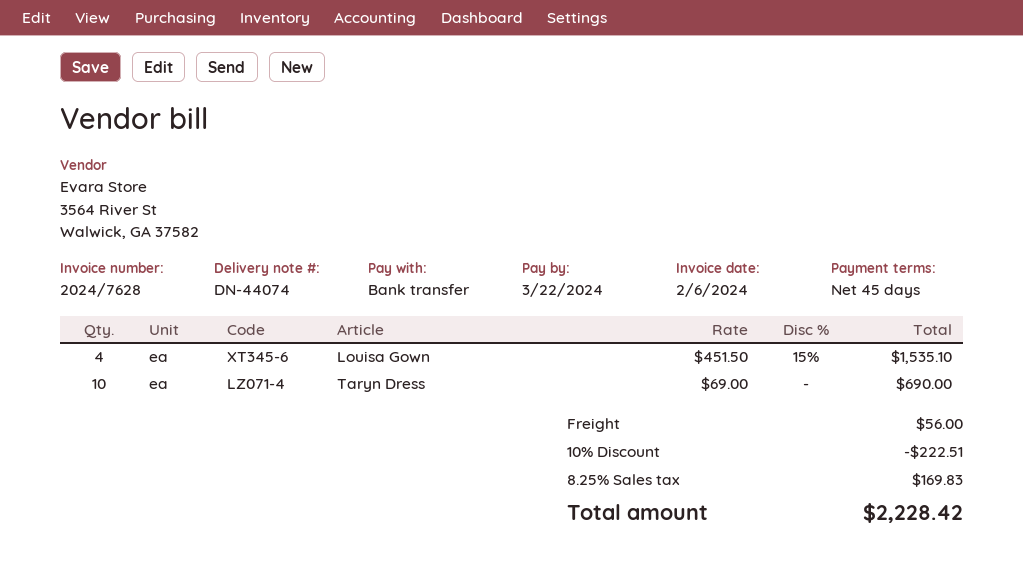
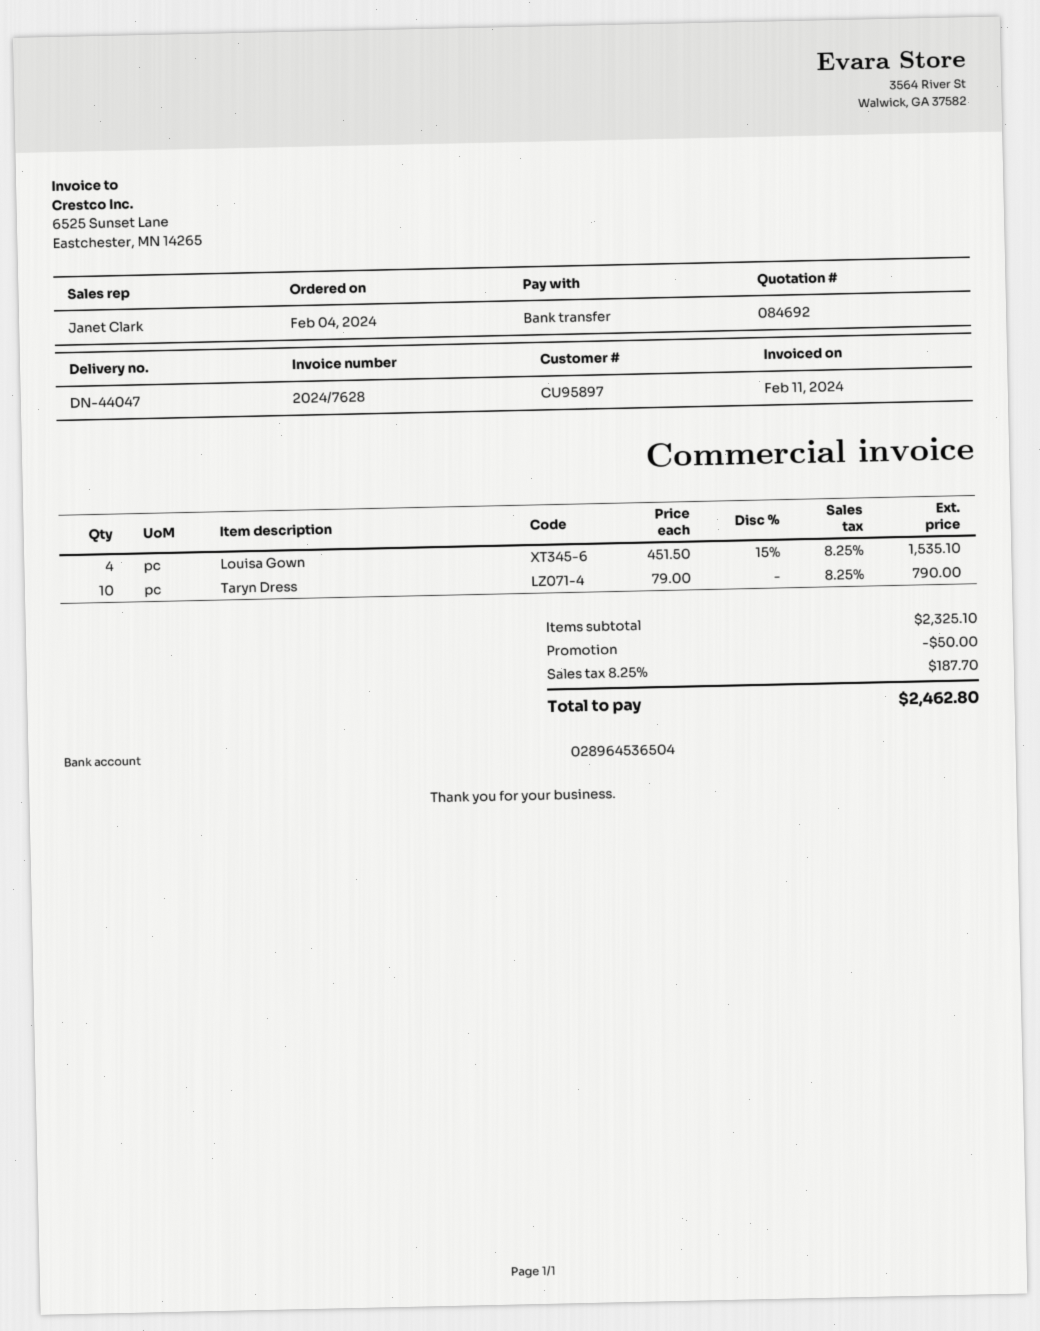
delivery note number: DN-44074 -> DN-44047
invoice date: 2024-02-06 -> 2024-02-11
Taryn Dress: 10 x 69.00 = 690.00 -> 10 x 79.00 = 790.00
discount: 222.51 -> 50.00
shipping: 56.00 -> none
tax: 8.25% = 169.83 -> 8.25% = 187.70
total: 2228.42 -> 2462.80

